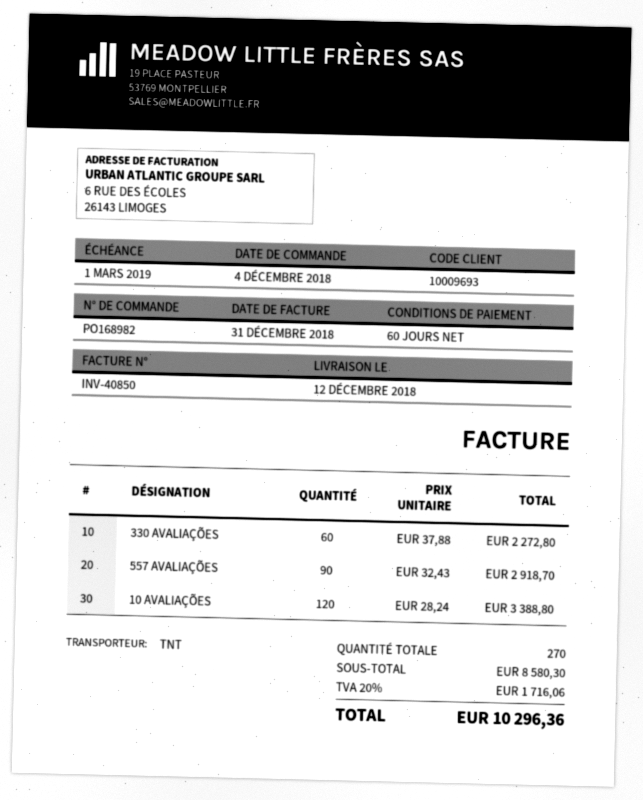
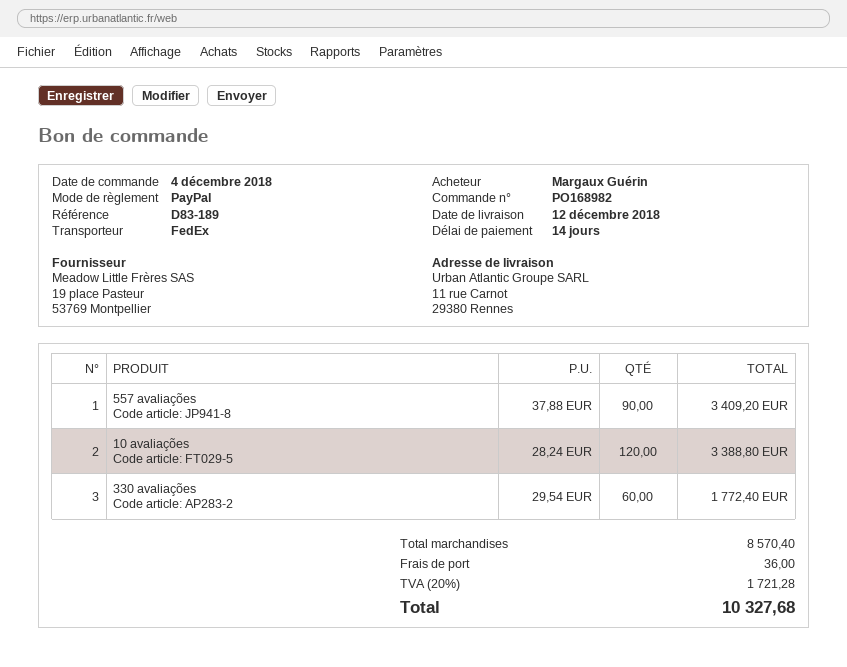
payment terms: 60 days -> 14 days
shipping method: TNT -> FedEx
330 AVALIAÇÕES: 60 x 37.88 = 2272.80 -> 60 x 29.54 = 1772.40
557 AVALIAÇÕES: 90 x 32.43 = 2918.70 -> 90 x 37.88 = 3409.20
subtotal: 8580.30 -> 8570.40
shipping: none -> 36.00
tax: 20% = 1716.06 -> 20% = 1721.28
total: 10296.36 -> 10327.68

